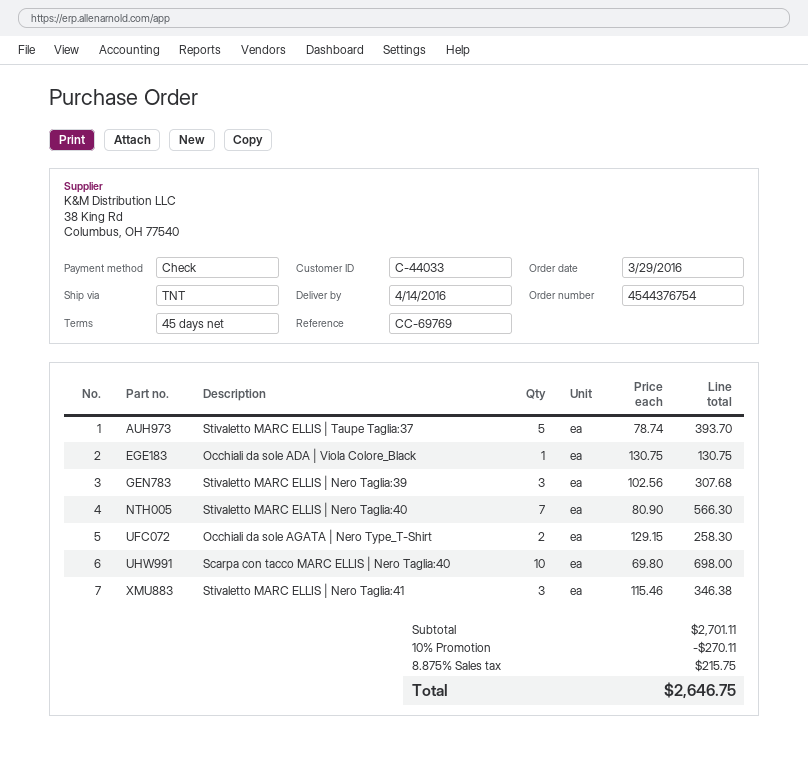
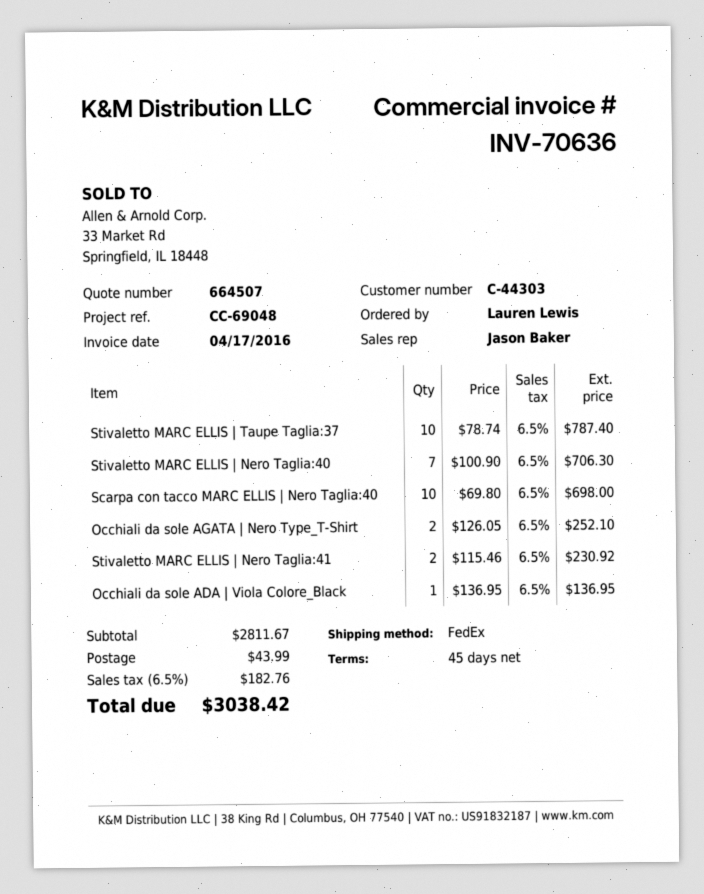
customer number: C-44033 -> C-44303
reference: CC-69769 -> CC-69048
shipping method: TNT -> FedEx
Stivaletto MARC ELLIS | Taupe Taglia:37: 5 x 78.74 = 393.70 -> 10 x 78.74 = 787.40
Occhiali da sole ADA | Viola Colore_Black: 1 x 130.75 = 130.75 -> 1 x 136.95 = 136.95
Stivaletto MARC ELLIS | Nero Taglia:39: 3 x 102.56 = 307.68 -> none
Stivaletto MARC ELLIS | Nero Taglia:40: 7 x 80.90 = 566.30 -> 7 x 100.90 = 706.30
Occhiali da sole AGATA | Nero Type_T-Shirt: 2 x 129.15 = 258.30 -> 2 x 126.05 = 252.10
Stivaletto MARC ELLIS | Nero Taglia:41: 3 x 115.46 = 346.38 -> 2 x 115.46 = 230.92
subtotal: 2701.11 -> 2811.67
discount: 10% = 270.11 -> none
shipping: none -> 43.99
tax: 8.875% = 215.75 -> 6.5% = 182.76
total: 2646.75 -> 3038.42

